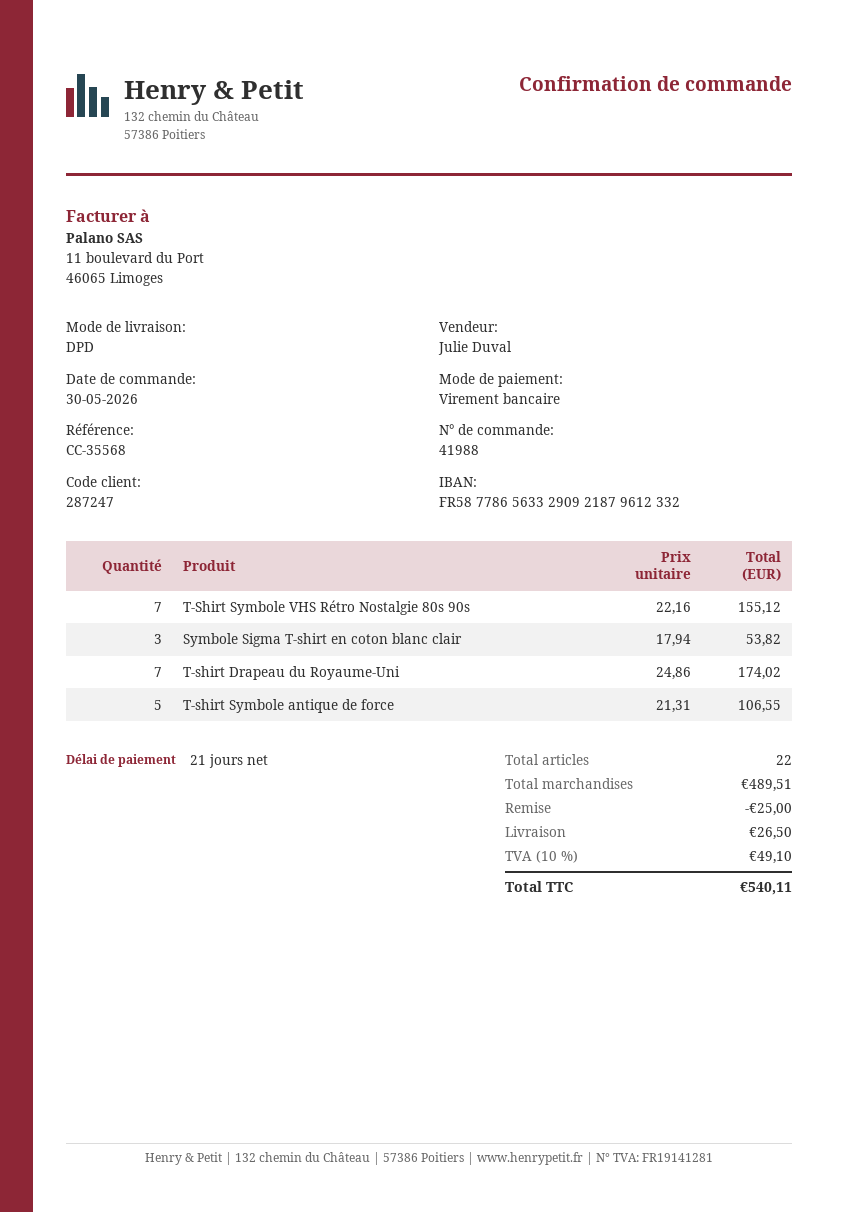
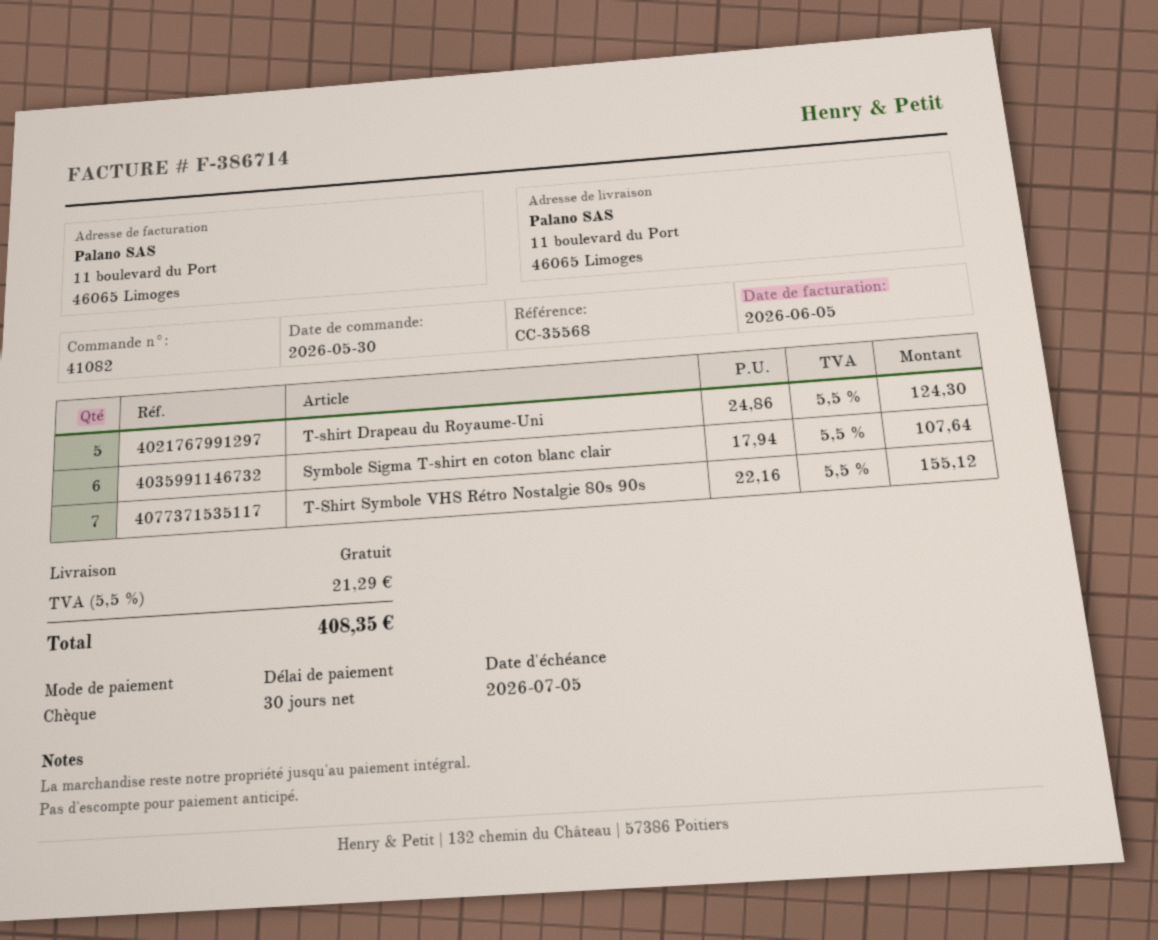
order number: 41988 -> 41082
payment terms: 21 days -> 30 days
payment method: bank transfer -> cheque
Symbole Sigma T-shirt en coton blanc clair: 3 x 17.94 = 53.82 -> 6 x 17.94 = 107.64
T-shirt Drapeau du Royaume-Uni: 7 x 24.86 = 174.02 -> 5 x 24.86 = 124.30
T-shirt Symbole antique de force: 5 x 21.31 = 106.55 -> none
discount: 25.00 -> none
shipping: 26.50 -> 0.00
tax: 10% = 49.10 -> 5.5% = 21.29
total: 540.11 -> 408.35

